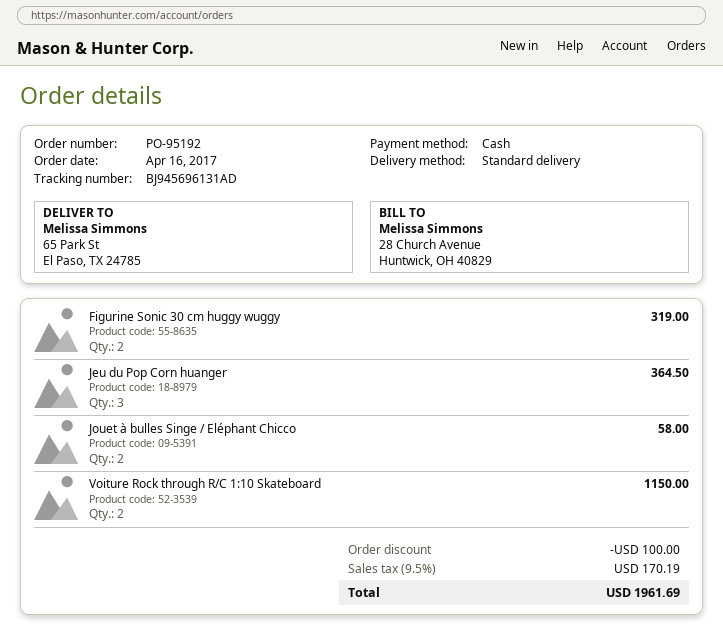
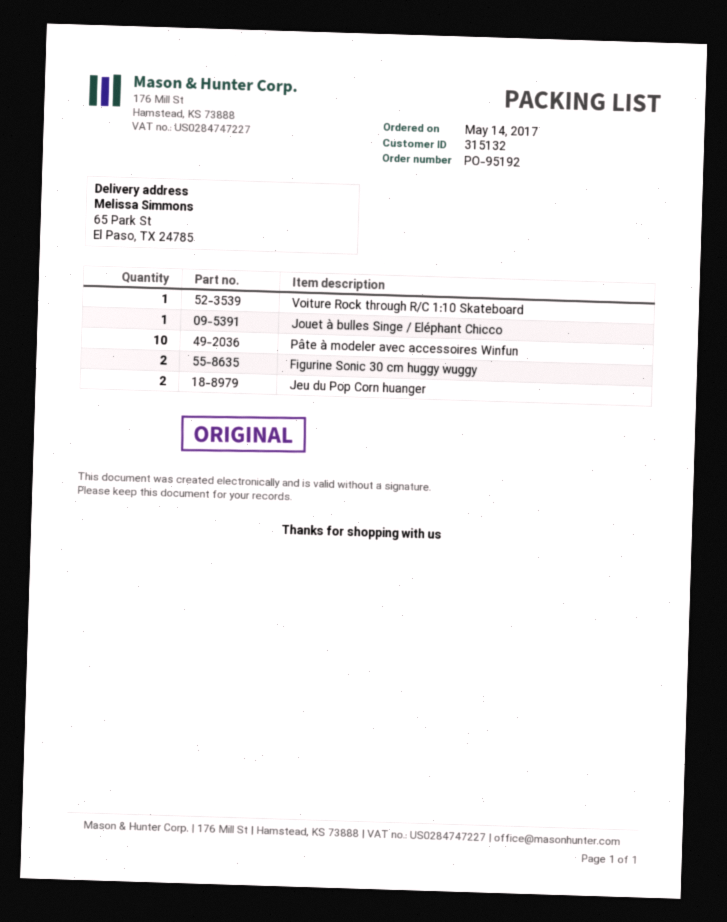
order date: 2017-04-16 -> 2017-05-14
Jeu du Pop Corn huanger: 3 -> 2
Jouet à bulles Singe / Eléphant Chicco: 2 -> 1
Voiture Rock through R/C 1:10 Skateboard: 2 -> 1
Pâte à modeler avec accessoires Winfun: none -> 10

